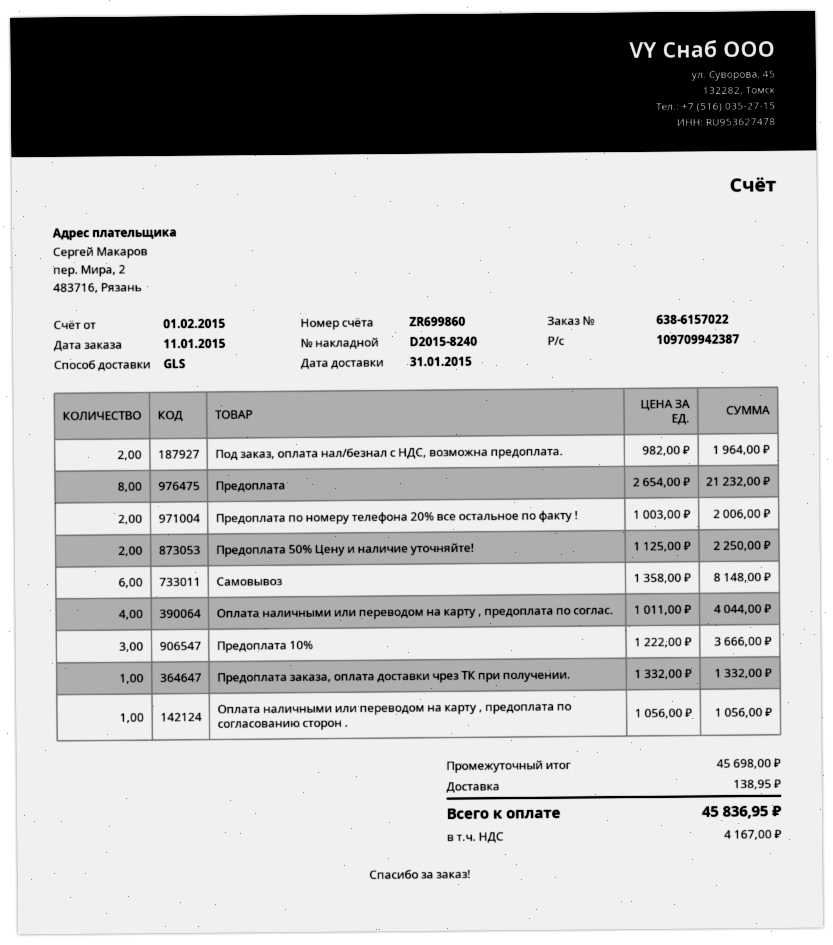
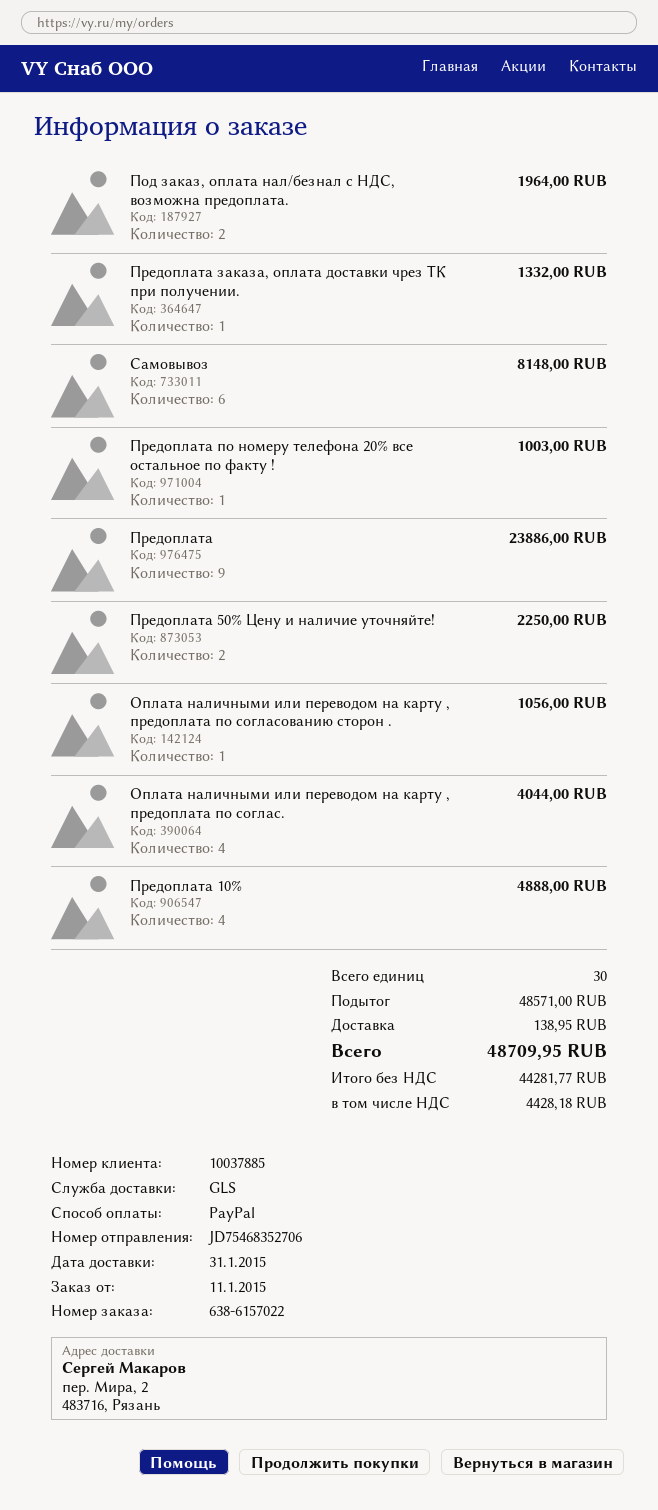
Предоплата: 8 for 21232.00 -> 9 for 23886.00
Предоплата по номеру телефона 20% все остальное по факту !: 2 for 2006.00 -> 1 for 1003.00
Предоплата 10%: 3 for 3666.00 -> 4 for 4888.00
subtotal: 45698.00 -> 48571.00
tax: 4167.00 -> 4428.18
total: 45836.95 -> 48709.95

